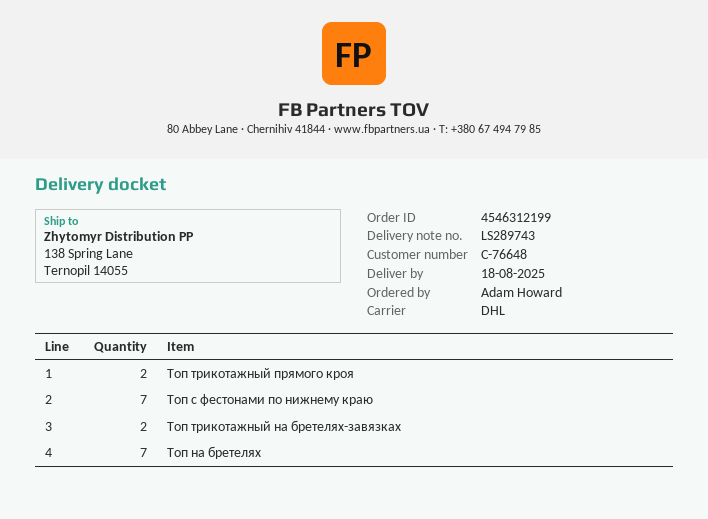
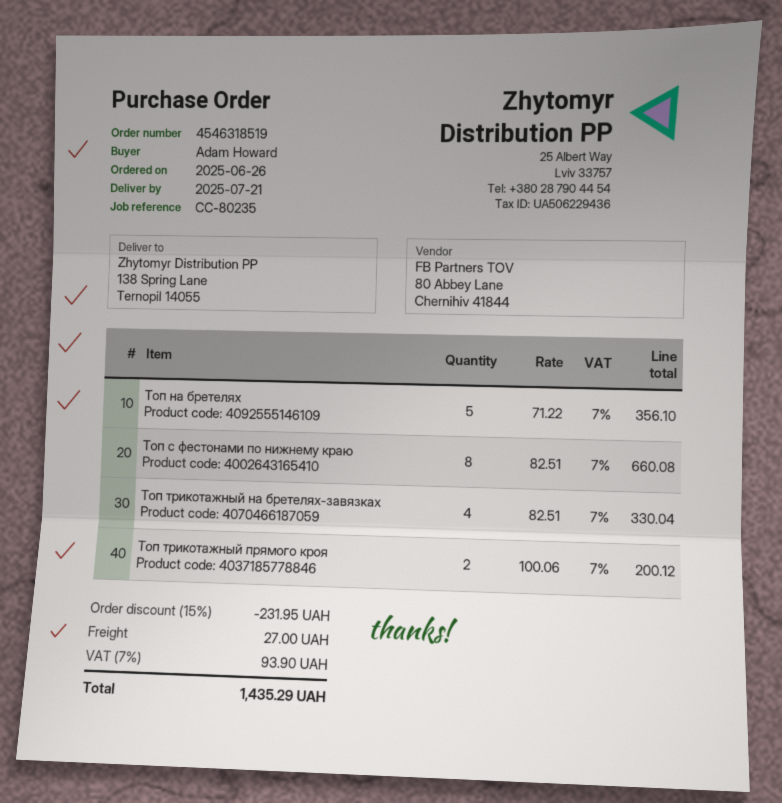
order number: 4546312199 -> 4546318519
delivery date: 2025-08-18 -> 2025-07-21
Топ с фестонами по нижнему краю: 7 -> 8
Топ трикотажный на бретелях-завязках: 2 -> 4
Топ на бретелях: 7 -> 5

